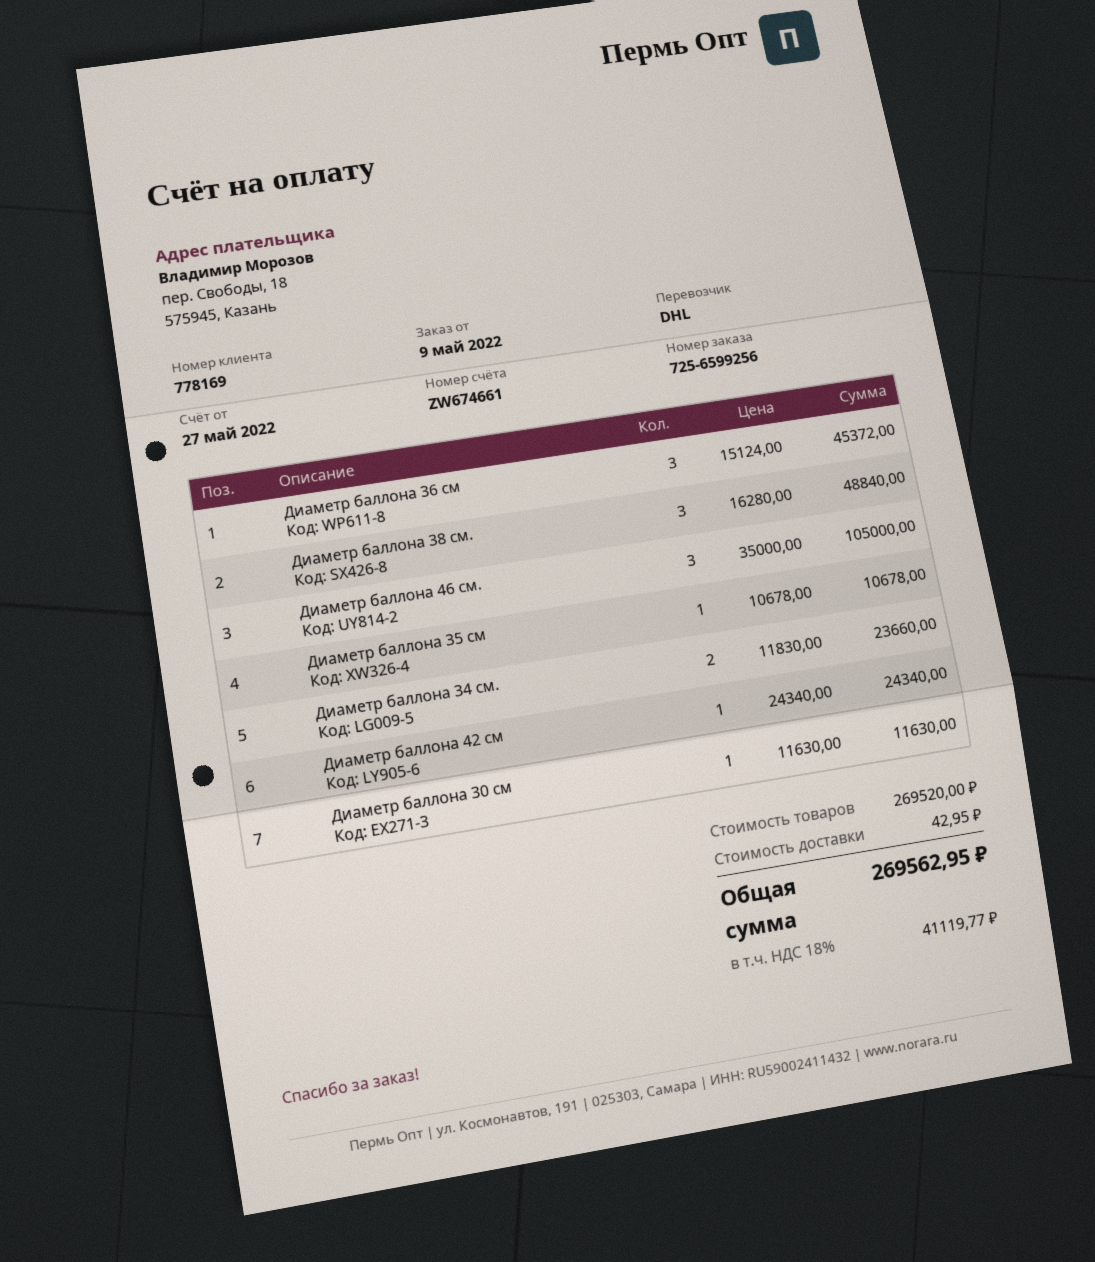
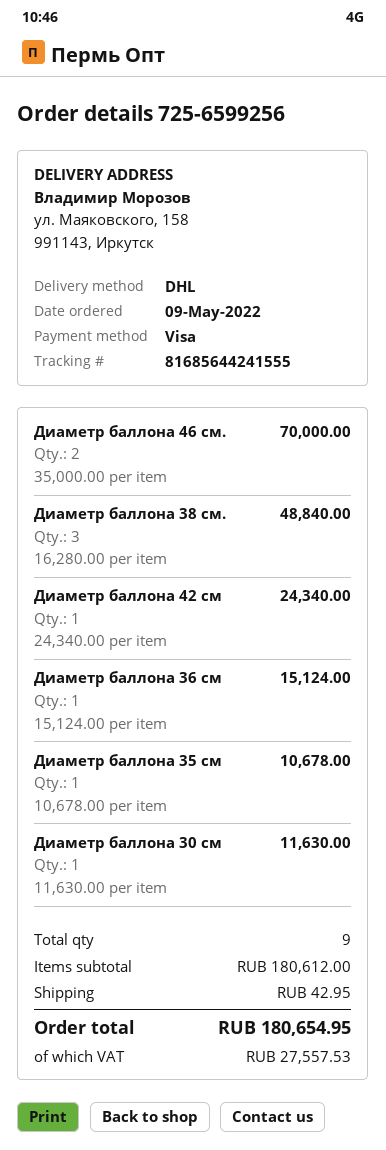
Диаметр баллона 36 см: 3 x 15124.00 = 45372.00 -> 1 x 15124.00 = 15124.00
Диаметр баллона 46 см.: 3 x 35000.00 = 105000.00 -> 2 x 35000.00 = 70000.00
Диаметр баллона 34 см.: 2 x 11830.00 = 23660.00 -> none
subtotal: 269520.00 -> 180612.00
tax: 41119.77 -> 27557.53
total: 269562.95 -> 180654.95

